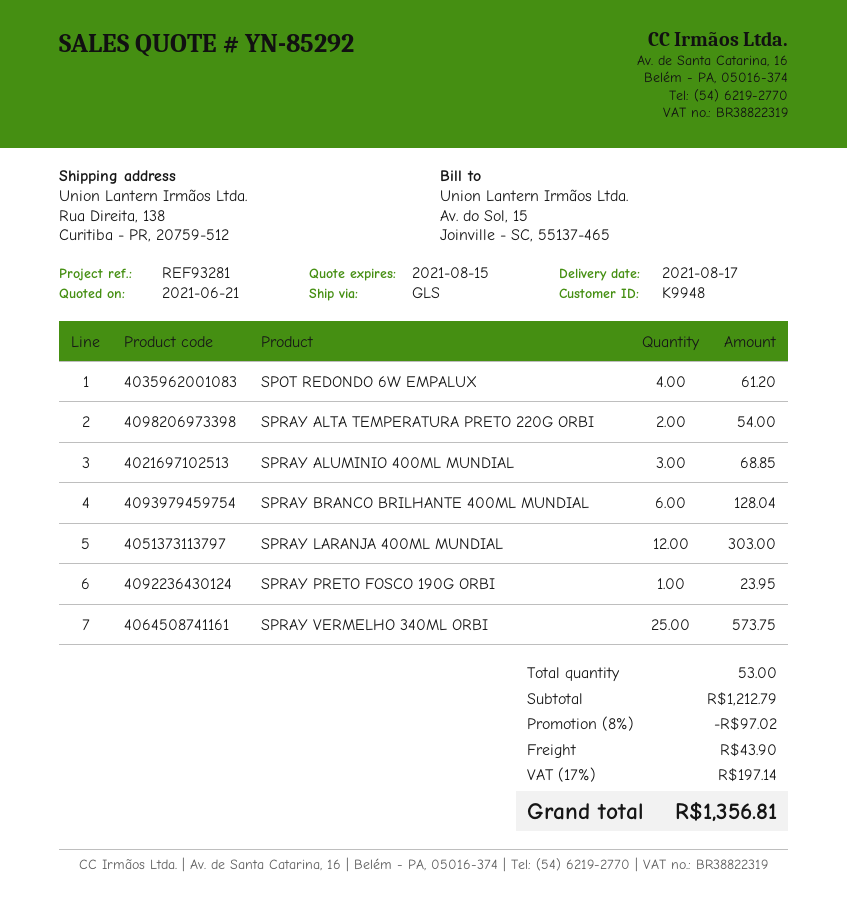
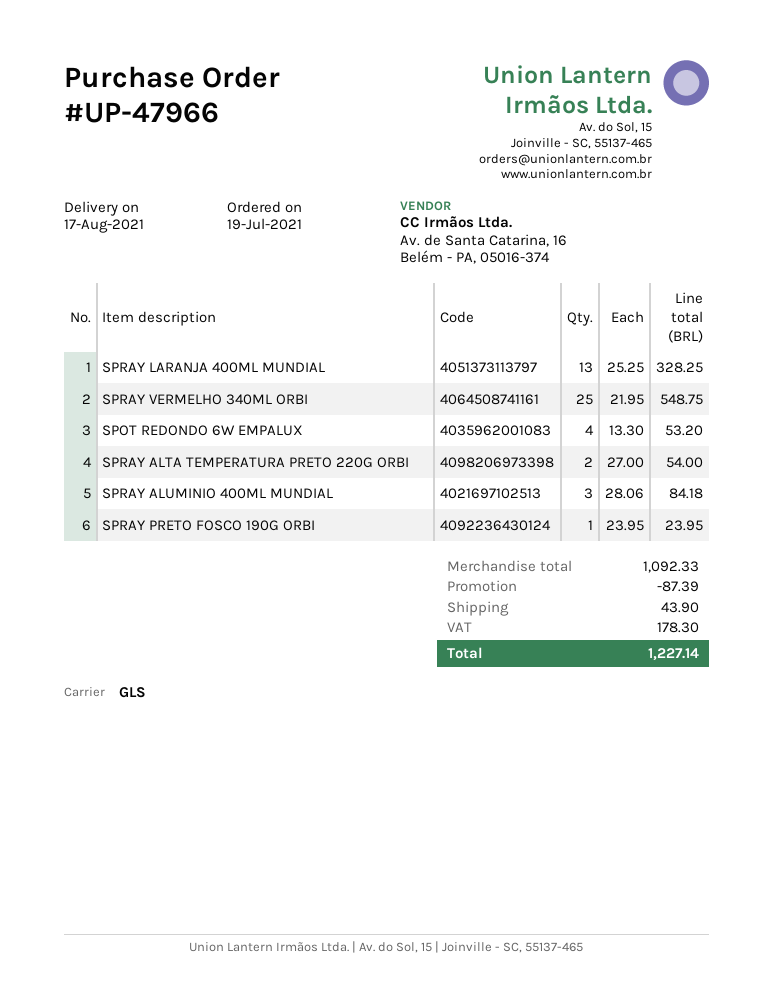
SPOT REDONDO 6W EMPALUX: 4 for 61.20 -> 4 for 53.20
SPRAY ALUMINIO 400ML MUNDIAL: 3 for 68.85 -> 3 for 84.18
SPRAY BRANCO BRILHANTE 400ML MUNDIAL: 6 for 128.04 -> none
SPRAY LARANJA 400ML MUNDIAL: 12 for 303.00 -> 13 for 328.25
SPRAY VERMELHO 340ML ORBI: 25 for 573.75 -> 25 for 548.75
subtotal: 1212.79 -> 1092.33
discount: 97.02 -> 87.39
tax: 197.14 -> 178.30
total: 1356.81 -> 1227.14

